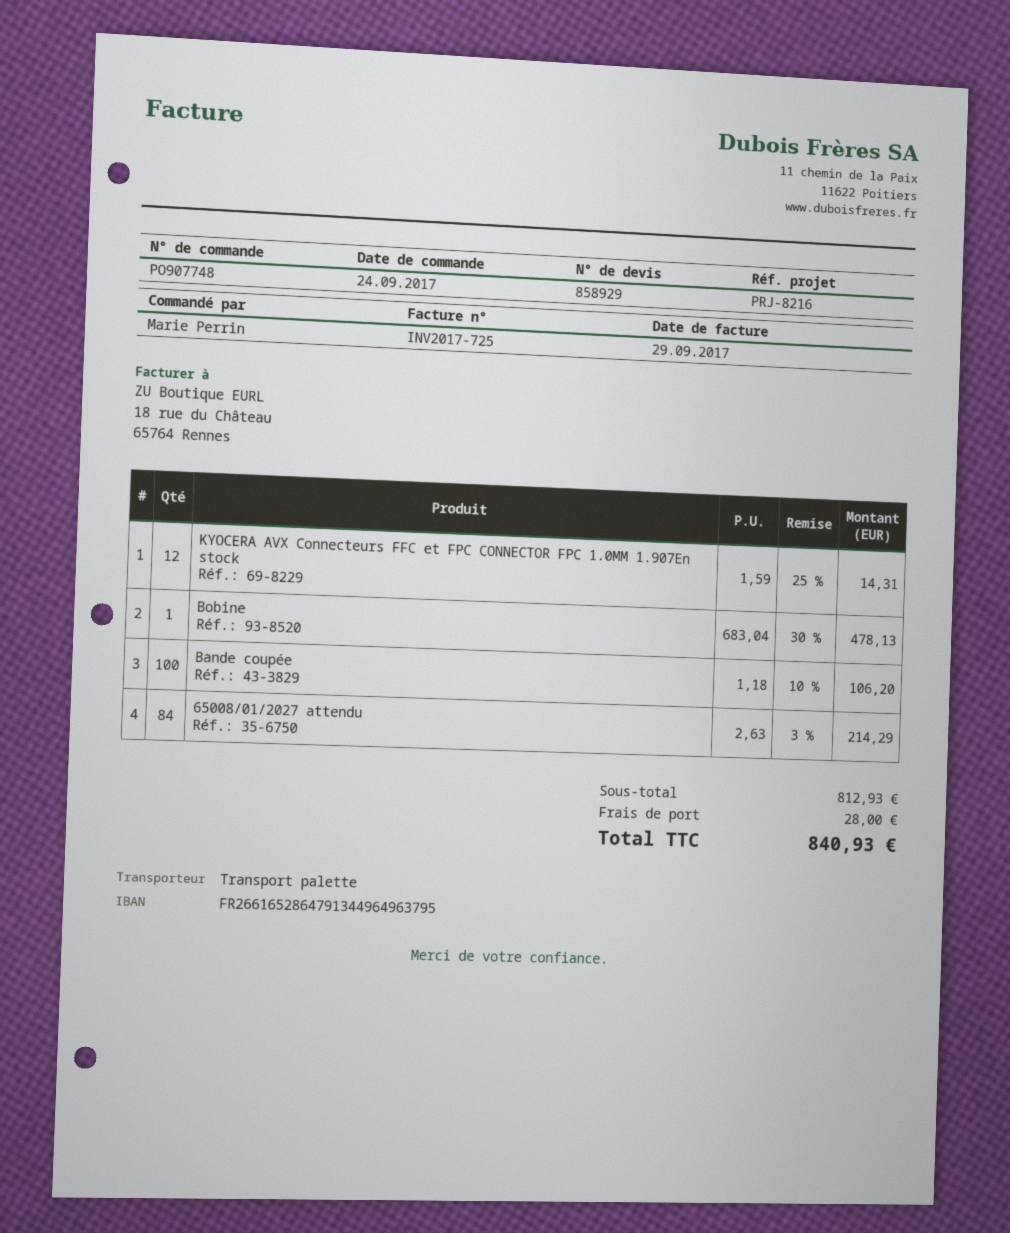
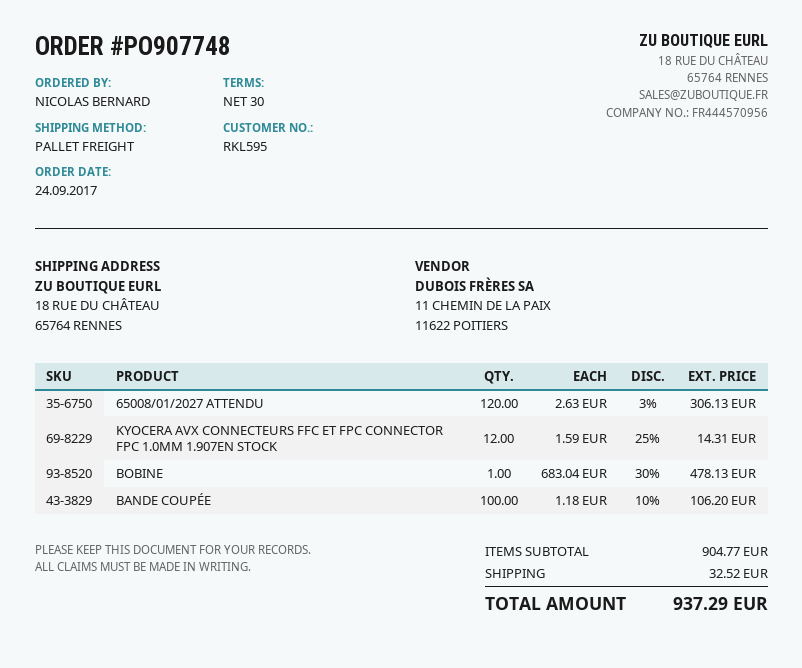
ordered by: Marie Perrin -> NICOLAS BERNARD
65008/01/2027 attendu: 84 x 2.63 - 3% = 214.29 -> 120 x 2.63 - 3% = 306.13
subtotal: 812.93 -> 904.77
shipping: 28.00 -> 32.52
total: 840.93 -> 937.29

